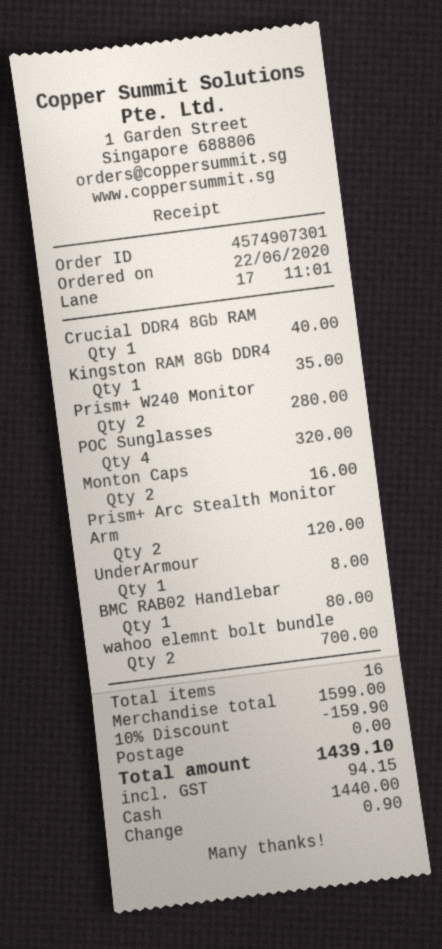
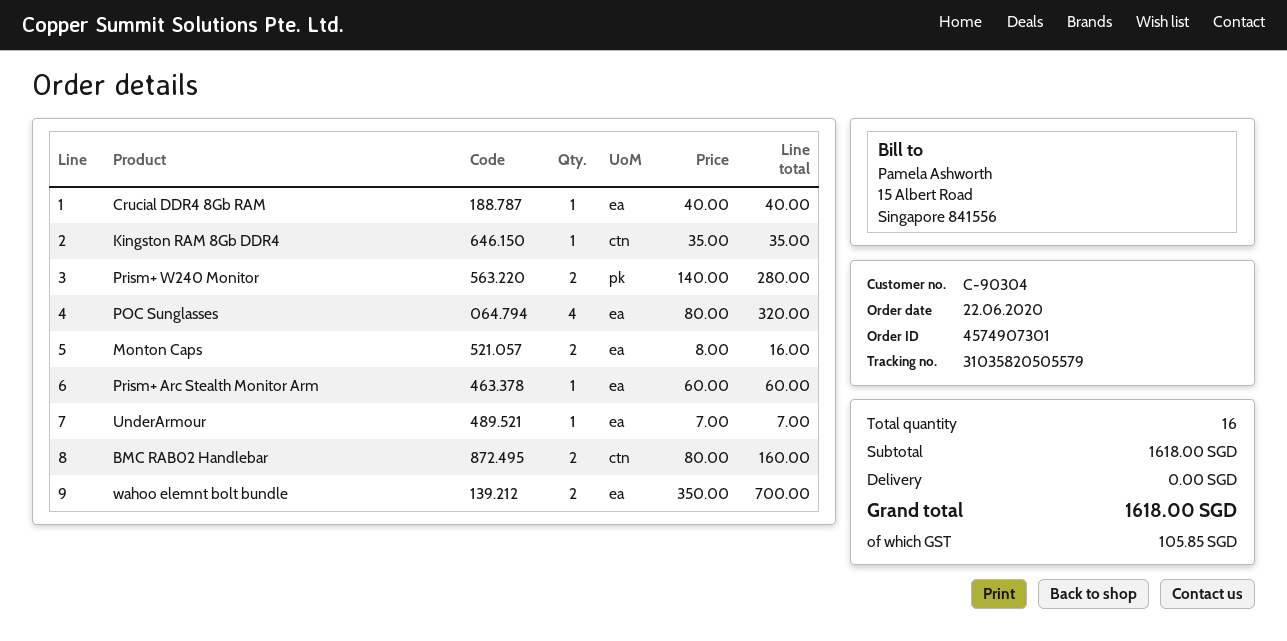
Prism+ Arc Stealth Monitor Arm: 2 for 120.00 -> 1 for 60.00
UnderArmour: 1 for 8.00 -> 1 for 7.00
BMC RAB02 Handlebar: 1 for 80.00 -> 2 for 160.00
subtotal: 1599.00 -> 1618.00
discount: 10% = 159.90 -> none
tax: 94.15 -> 105.85
total: 1439.10 -> 1618.00

